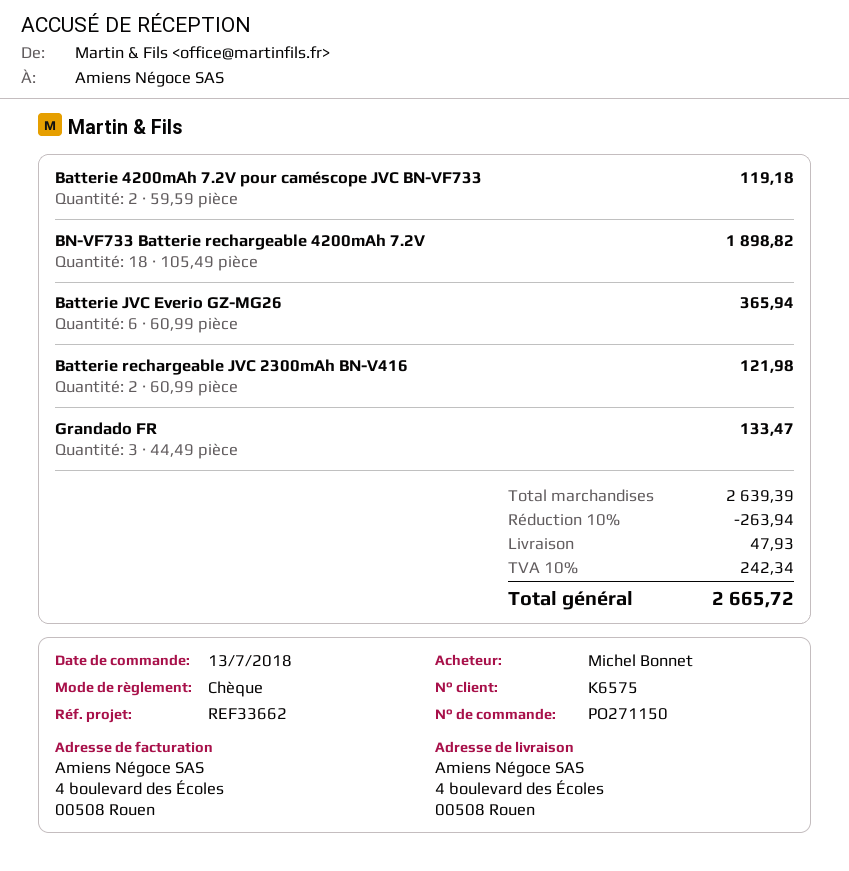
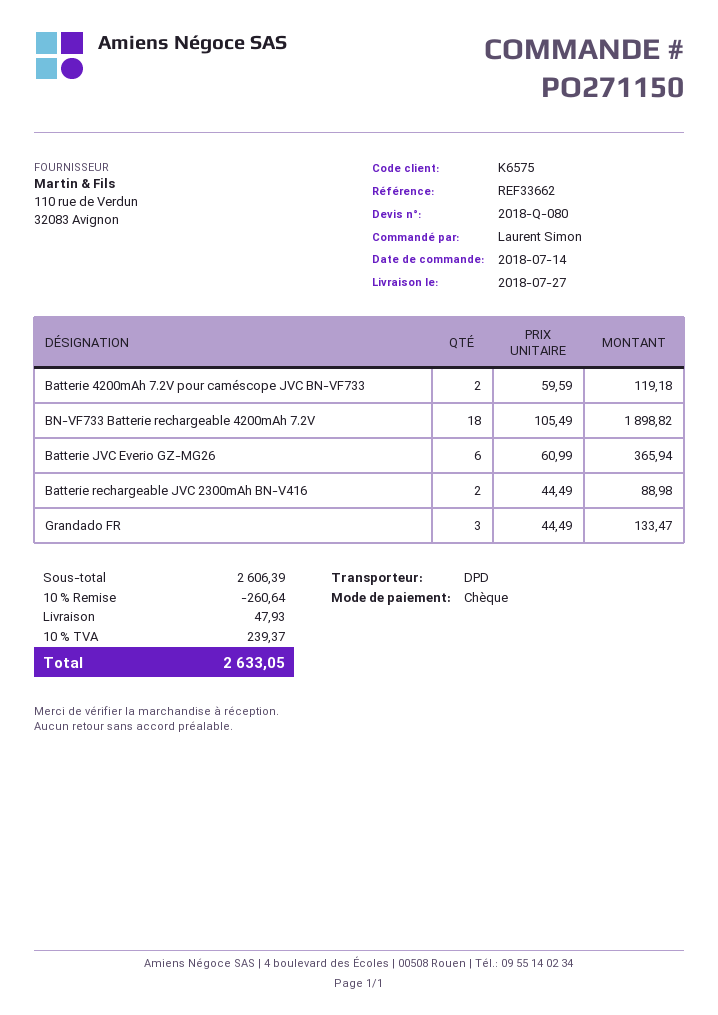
order date: 2018-07-13 -> 2018-07-14
ordered by: Michel Bonnet -> Laurent Simon
Batterie rechargeable JVC 2300mAh BN-V416: 2 x 60.99 = 121.98 -> 2 x 44.49 = 88.98
subtotal: 2639.39 -> 2606.39
discount: 10% = 263.94 -> 10% = 260.64
tax: 10% = 242.34 -> 10% = 239.37
total: 2665.72 -> 2633.05

